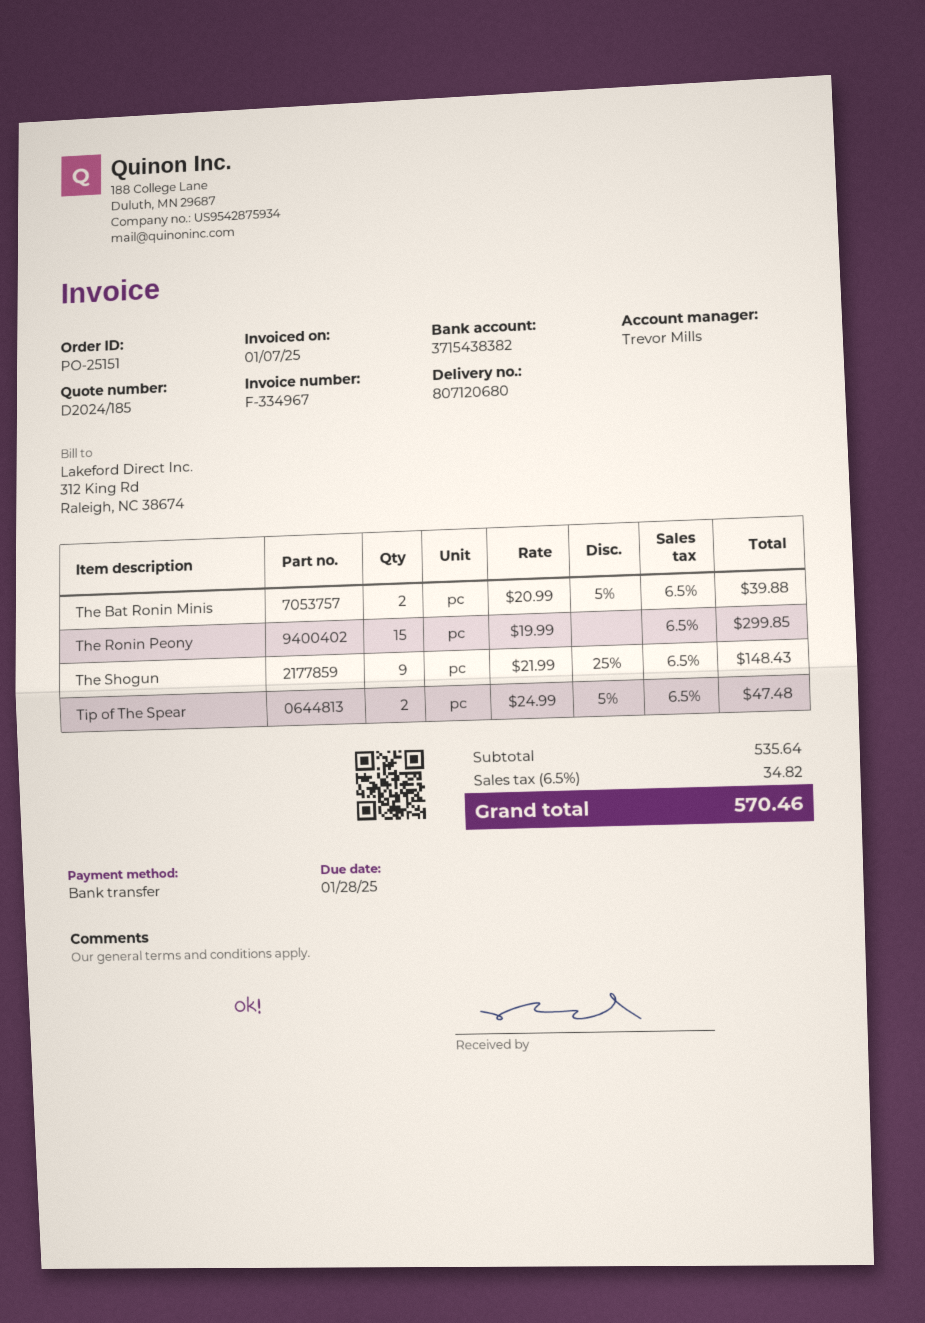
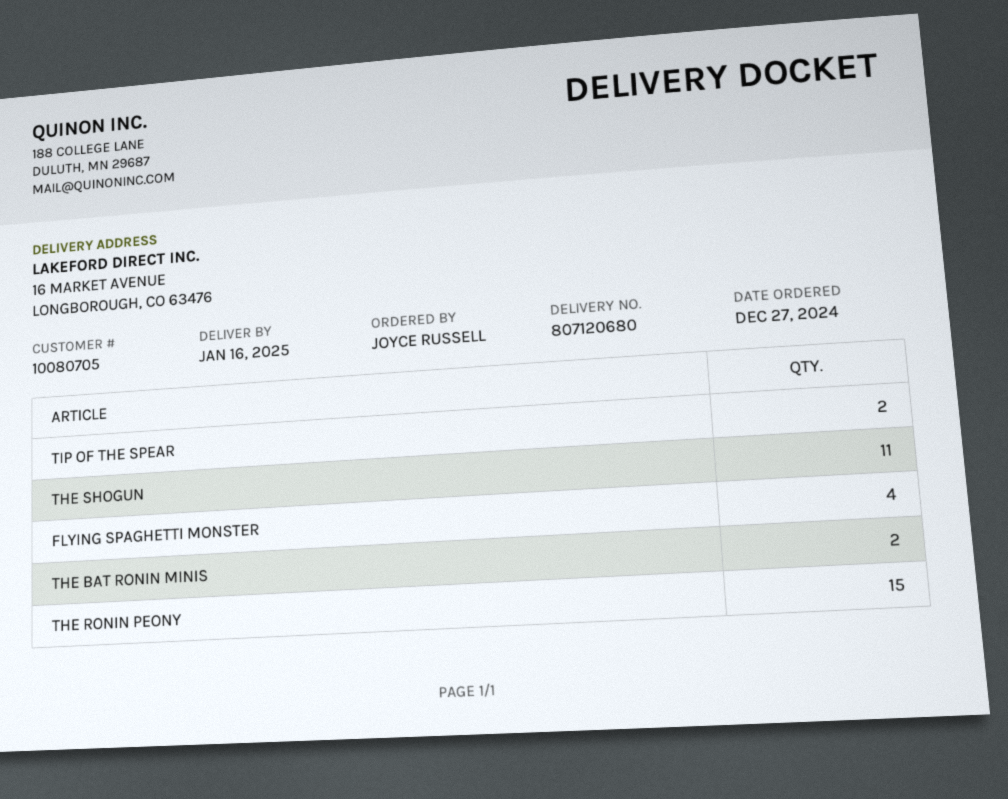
The Shogun: 9 -> 11
FLYING SPAGHETTI MONSTER: none -> 4

